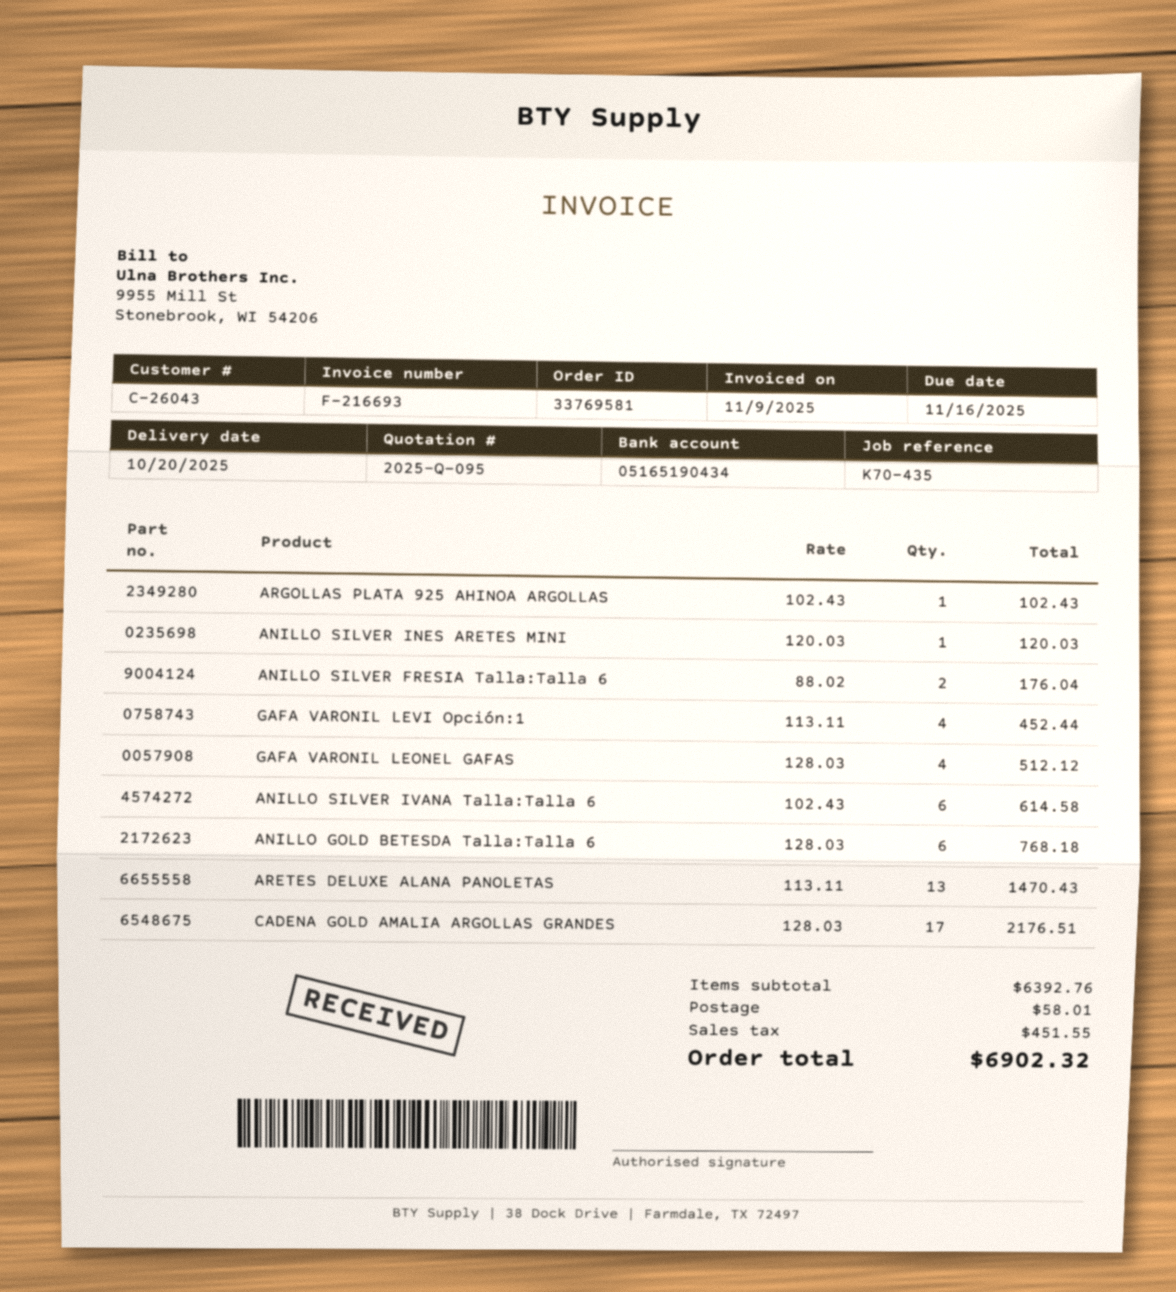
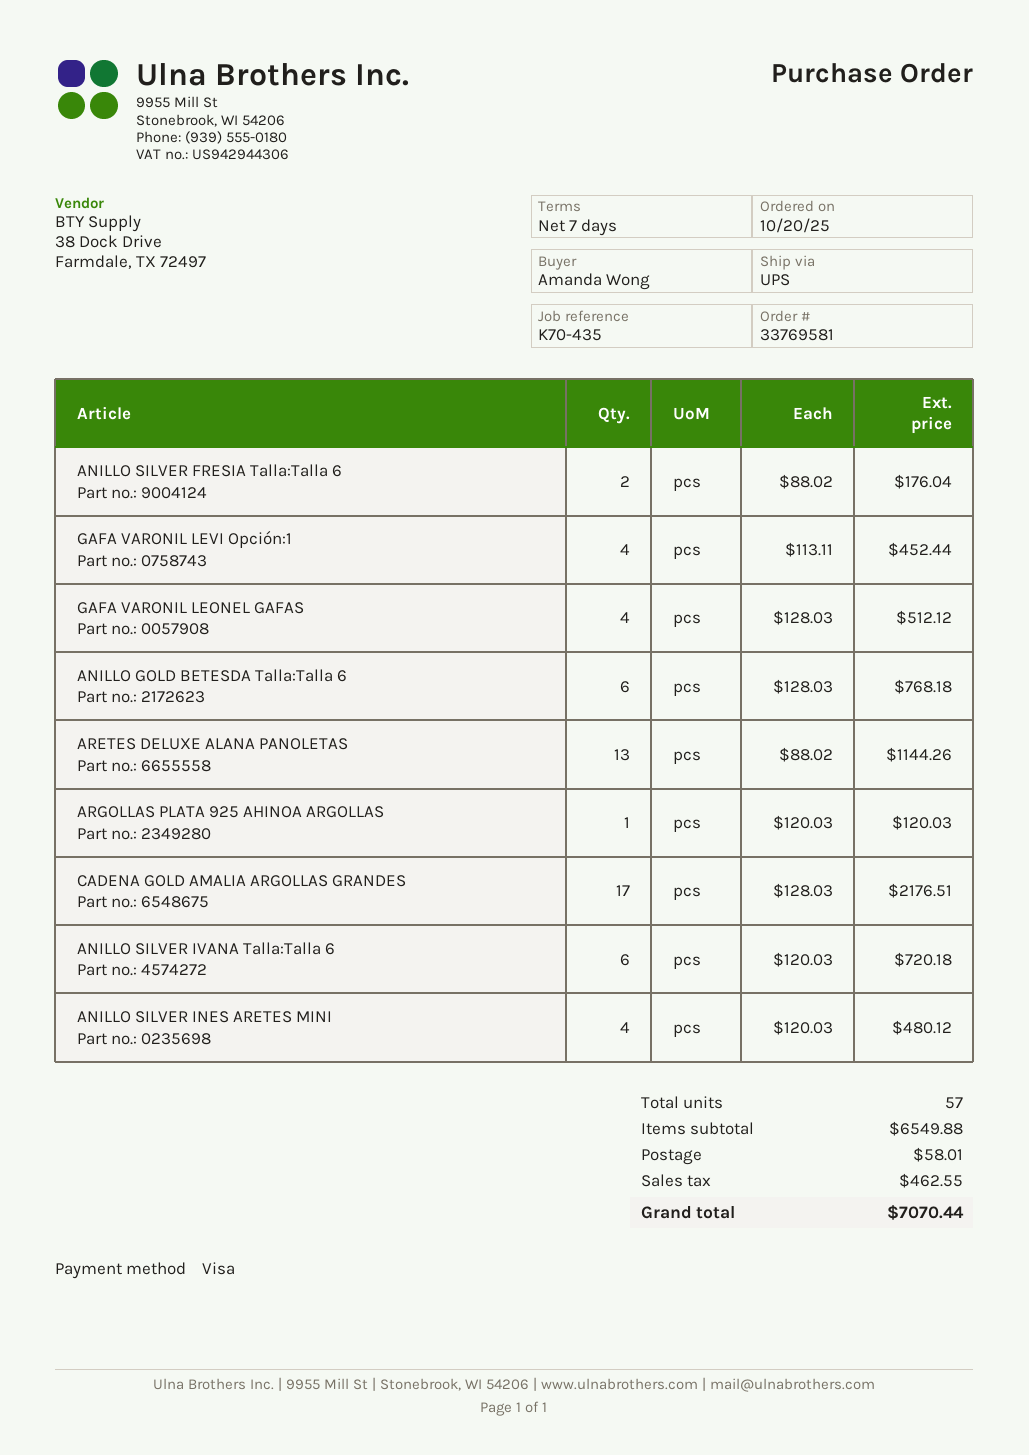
ARGOLLAS PLATA 925 AHINOA ARGOLLAS: 1 x 102.43 = 102.43 -> 1 x 120.03 = 120.03
ANILLO SILVER INES ARETES MINI: 1 x 120.03 = 120.03 -> 4 x 120.03 = 480.12
ANILLO SILVER IVANA Talla:Talla 6: 6 x 102.43 = 614.58 -> 6 x 120.03 = 720.18
ARETES DELUXE ALANA PANOLETAS: 13 x 113.11 = 1470.43 -> 13 x 88.02 = 1144.26
subtotal: 6392.76 -> 6549.88
tax: 451.55 -> 462.55
total: 6902.32 -> 7070.44

